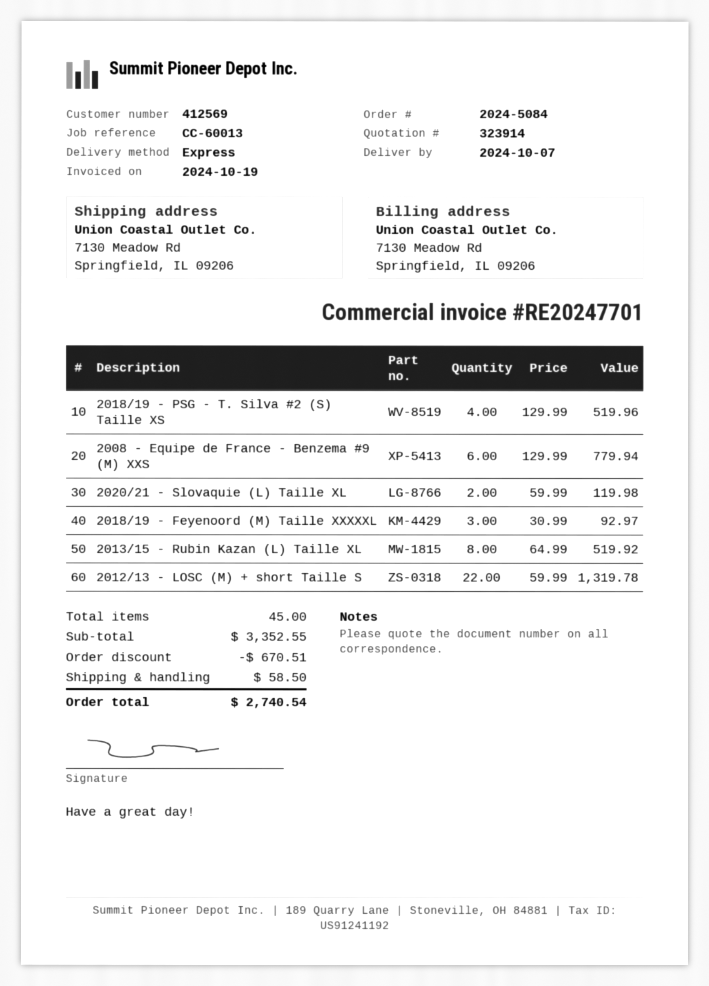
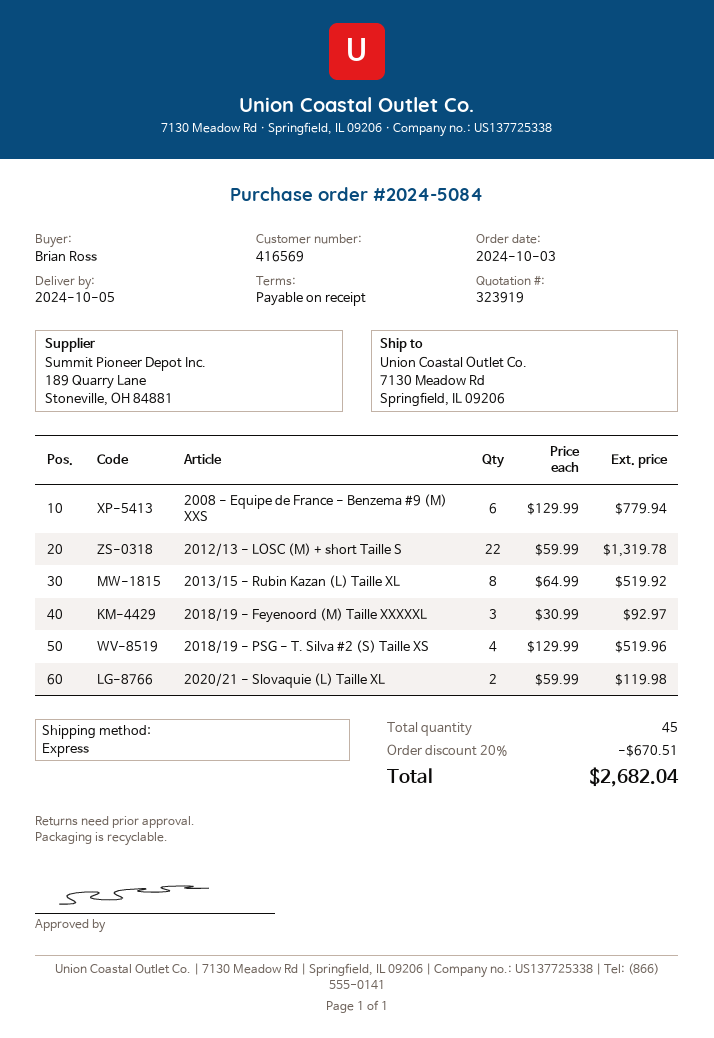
quote number: 323914 -> 323919
delivery date: 2024-10-07 -> 2024-10-05
customer number: 412569 -> 416569
shipping: 58.50 -> none
total: 2740.54 -> 2682.04

